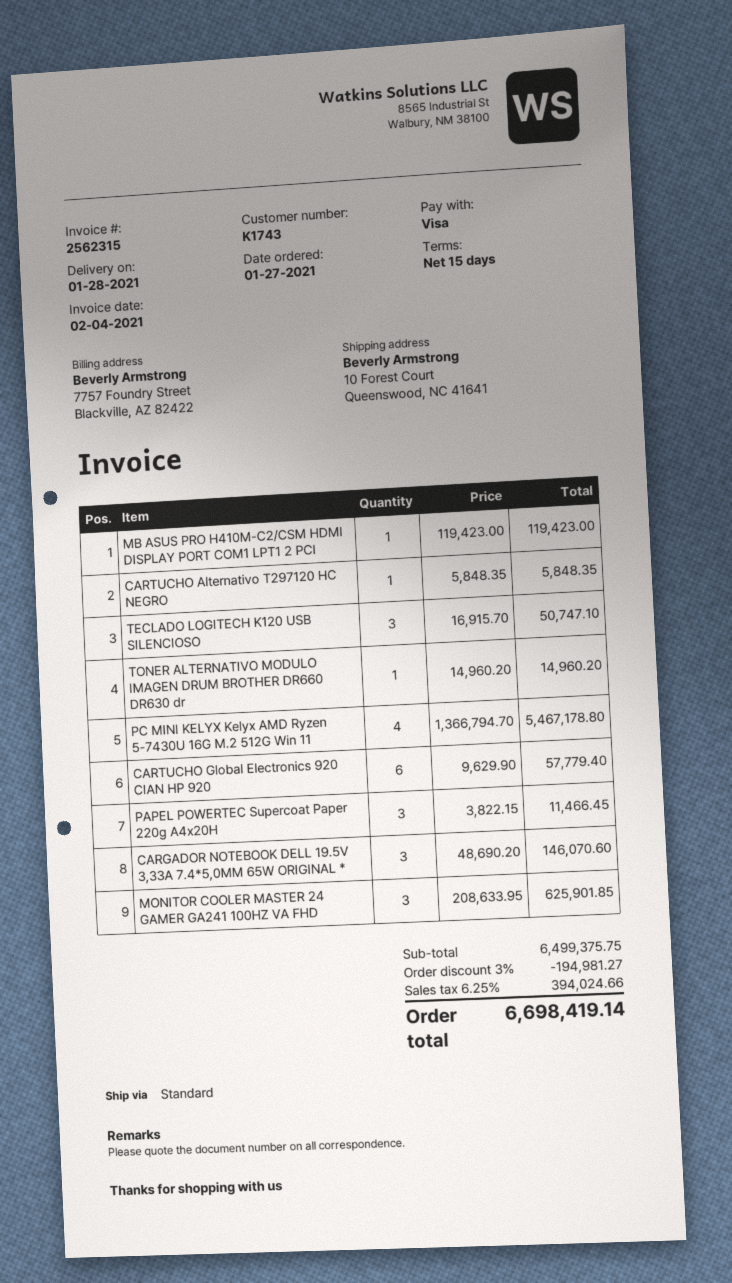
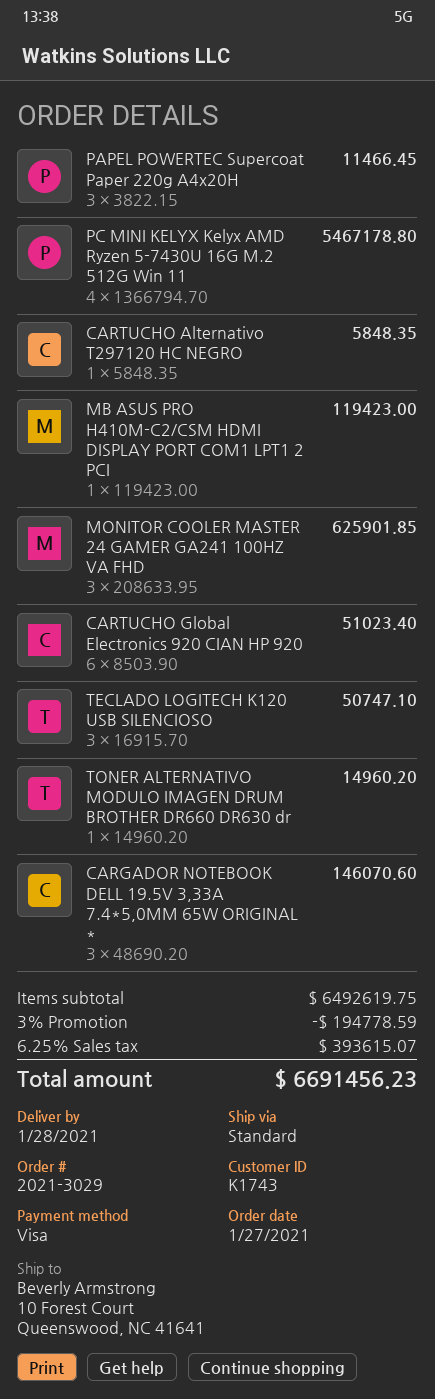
CARTUCHO Global Electronics 920 CIAN HP 920: 6 x 9629.90 = 57779.40 -> 6 x 8503.90 = 51023.40
subtotal: 6499375.75 -> 6492619.75
discount: 3% = 194981.27 -> 3% = 194778.59
tax: 6.25% = 394024.66 -> 6.25% = 393615.07
total: 6698419.14 -> 6691456.23

